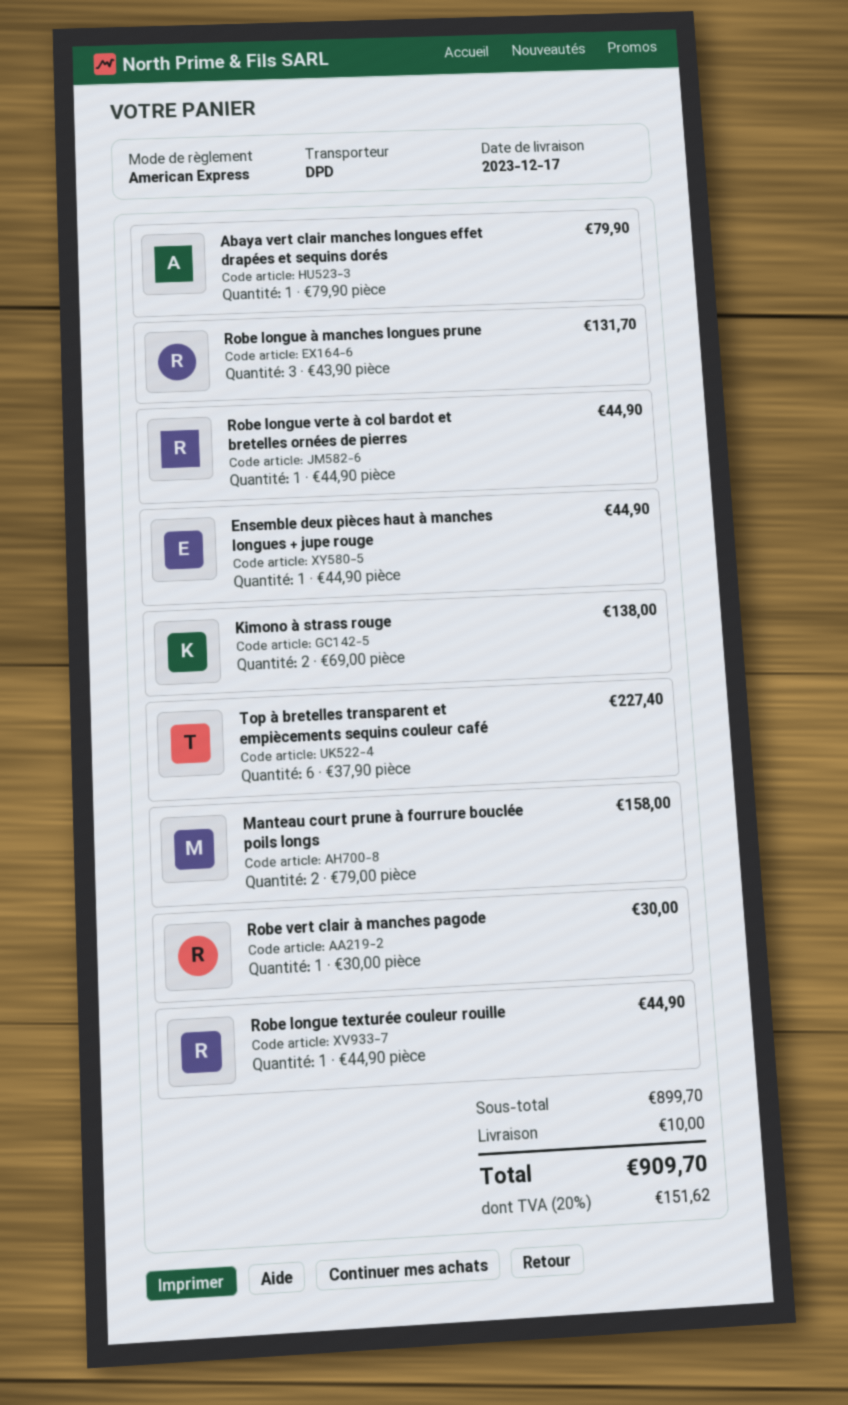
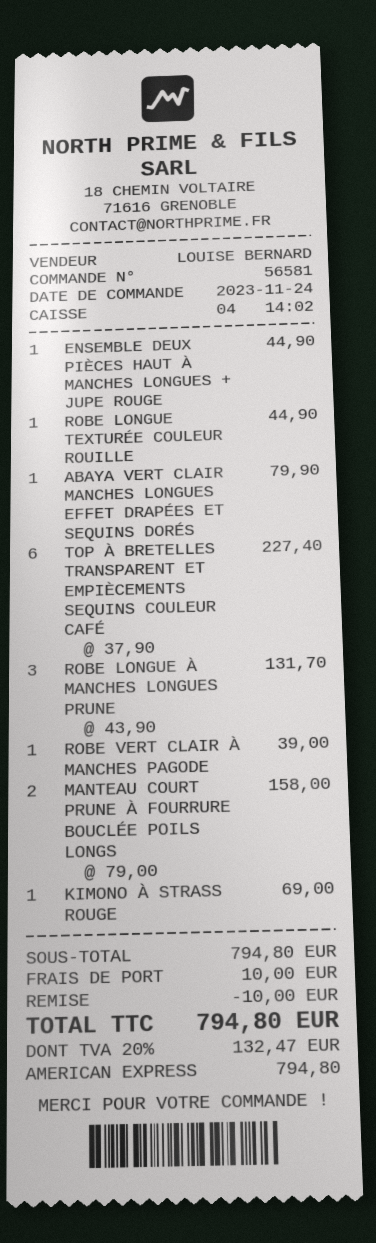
Robe longue verte à col bardot et bretelles ornées de pierres: 1 x 44.90 = 44.90 -> none
Kimono à strass rouge: 2 x 69.00 = 138.00 -> 1 x 69.00 = 69.00
Robe vert clair à manches pagode: 1 x 30.00 = 30.00 -> 1 x 39.00 = 39.00
subtotal: 899.70 -> 794.80
discount: none -> 10.00
tax: 20% = 151.62 -> 20% = 132.47
total: 909.70 -> 794.80

